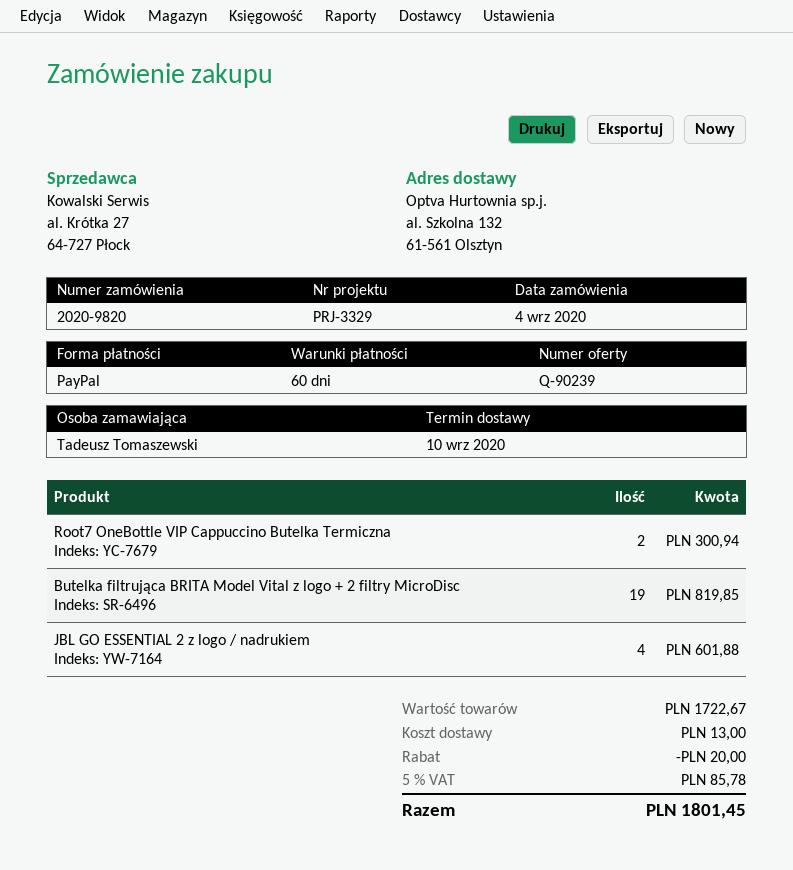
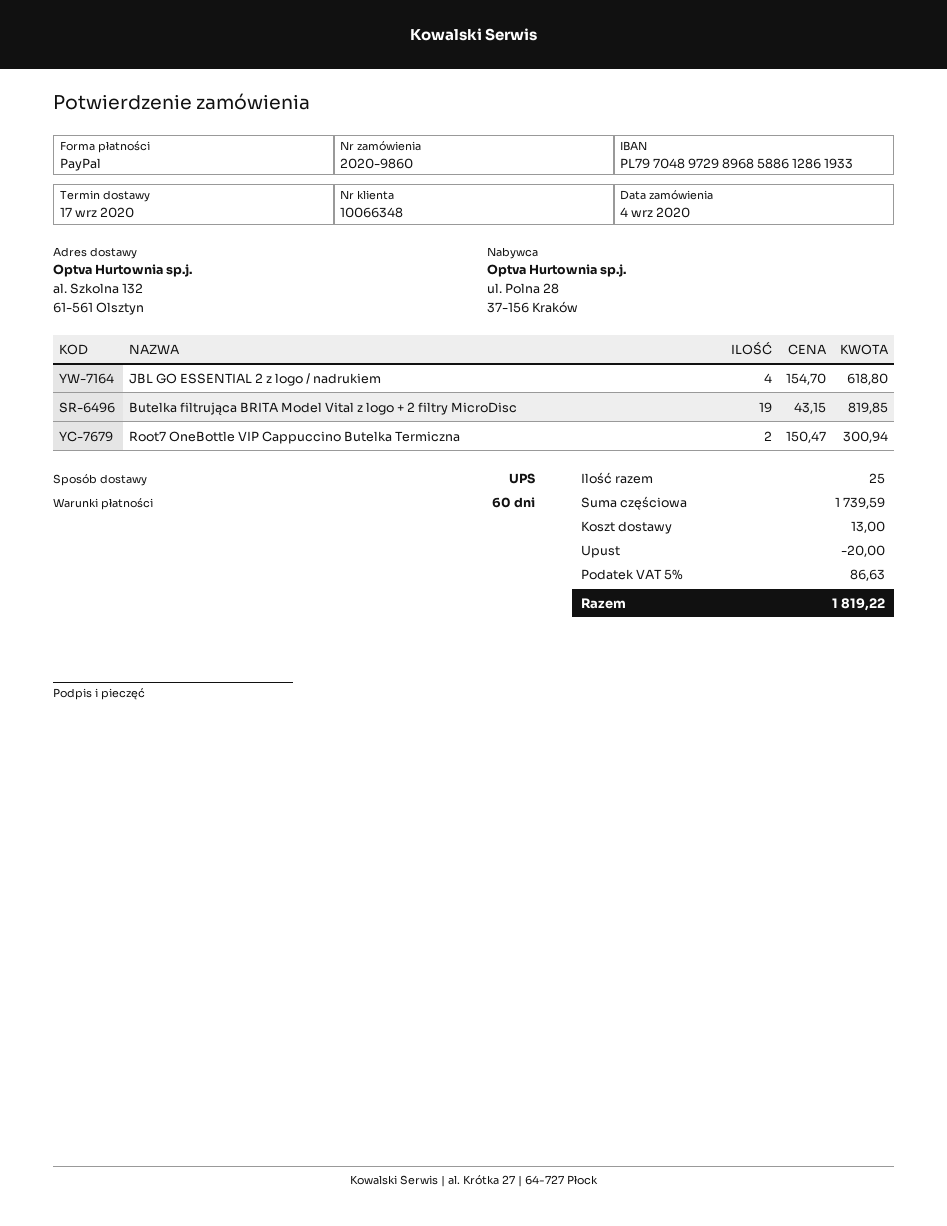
order number: 2020-9820 -> 2020-9860
delivery date: 2020-09-10 -> 2020-09-17
JBL GO ESSENTIAL 2 z logo / nadrukiem: 4 for 601.88 -> 4 for 618.80
subtotal: 1722.67 -> 1739.59
tax: 5% = 85.78 -> 5% = 86.63
total: 1801.45 -> 1819.22

